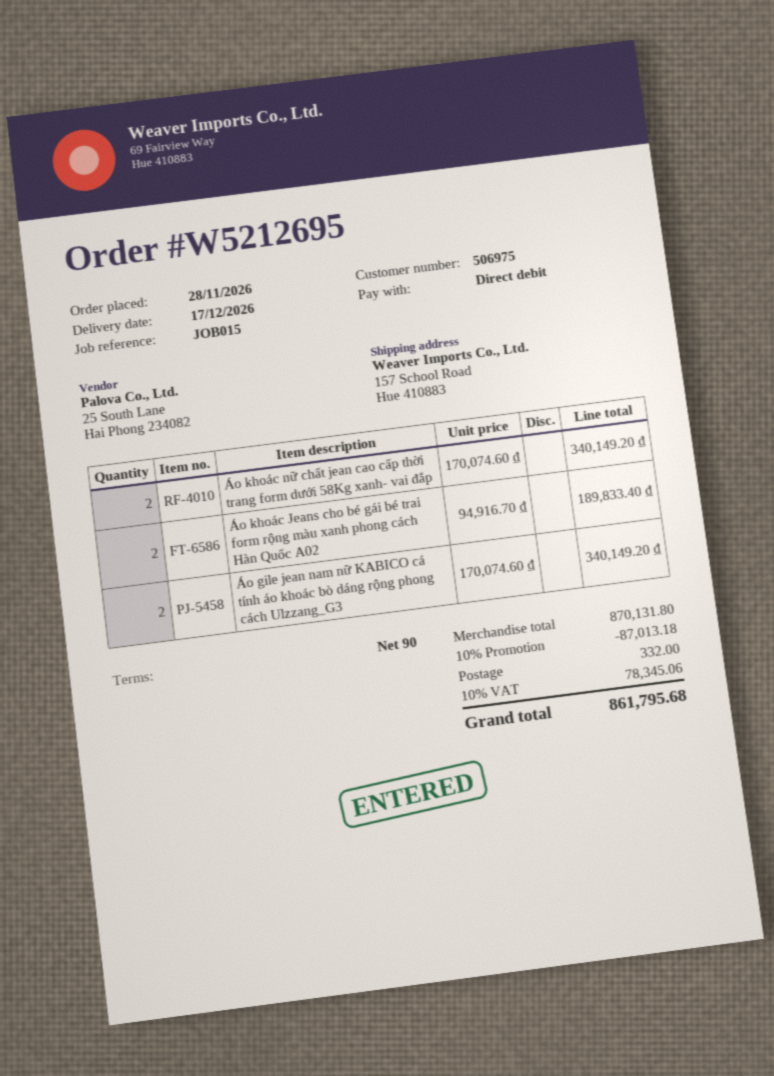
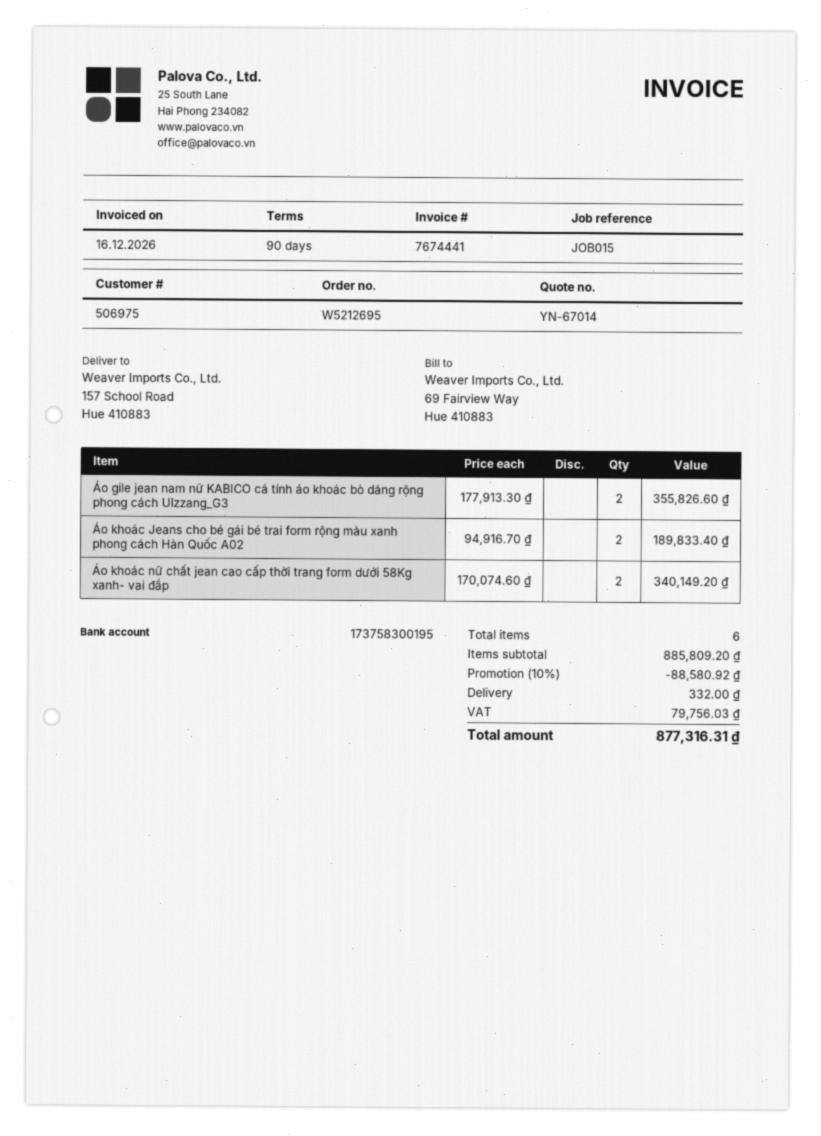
Áo gile jean nam nữ KABICO cá tính áo khoác bò dáng rộng phong cách Ulzzang_G3: 2 x 170074.60 = 340149.20 -> 2 x 177913.30 = 355826.60
subtotal: 870131.80 -> 885809.20
discount: 10% = 87013.18 -> 10% = 88580.92
tax: 78345.06 -> 79756.03
total: 861795.68 -> 877316.31

